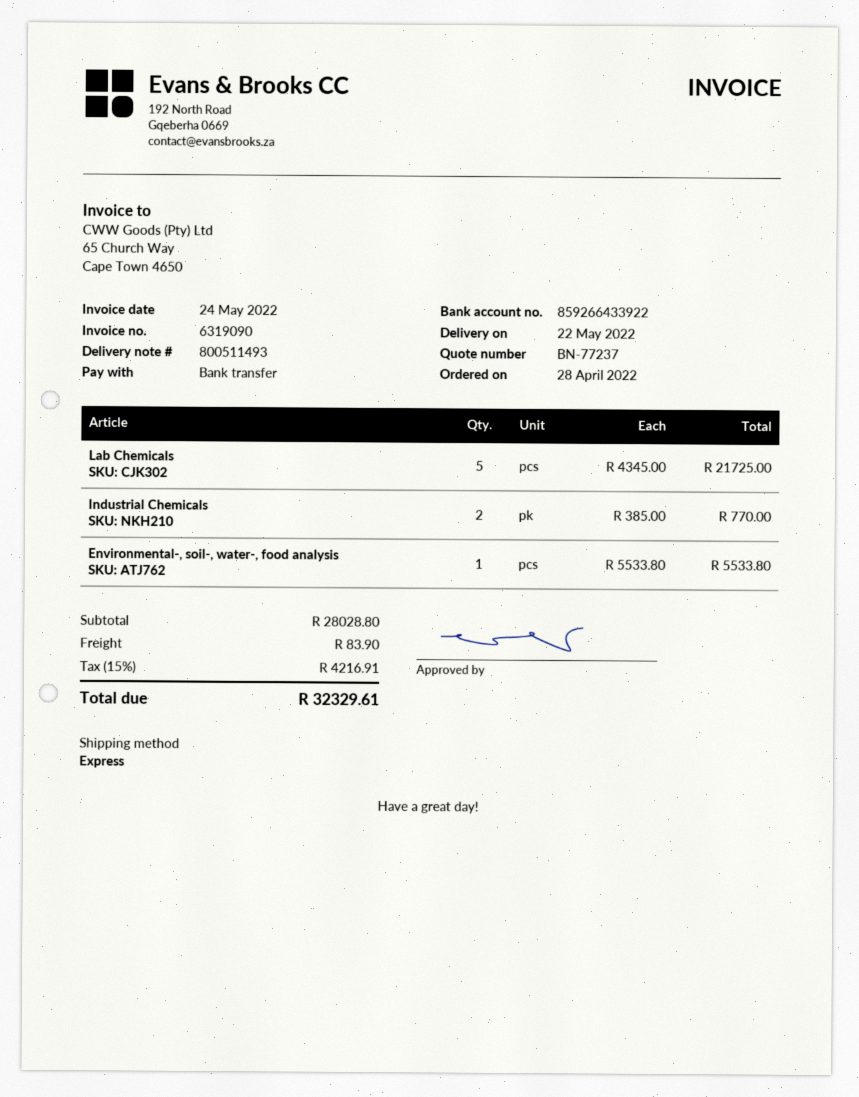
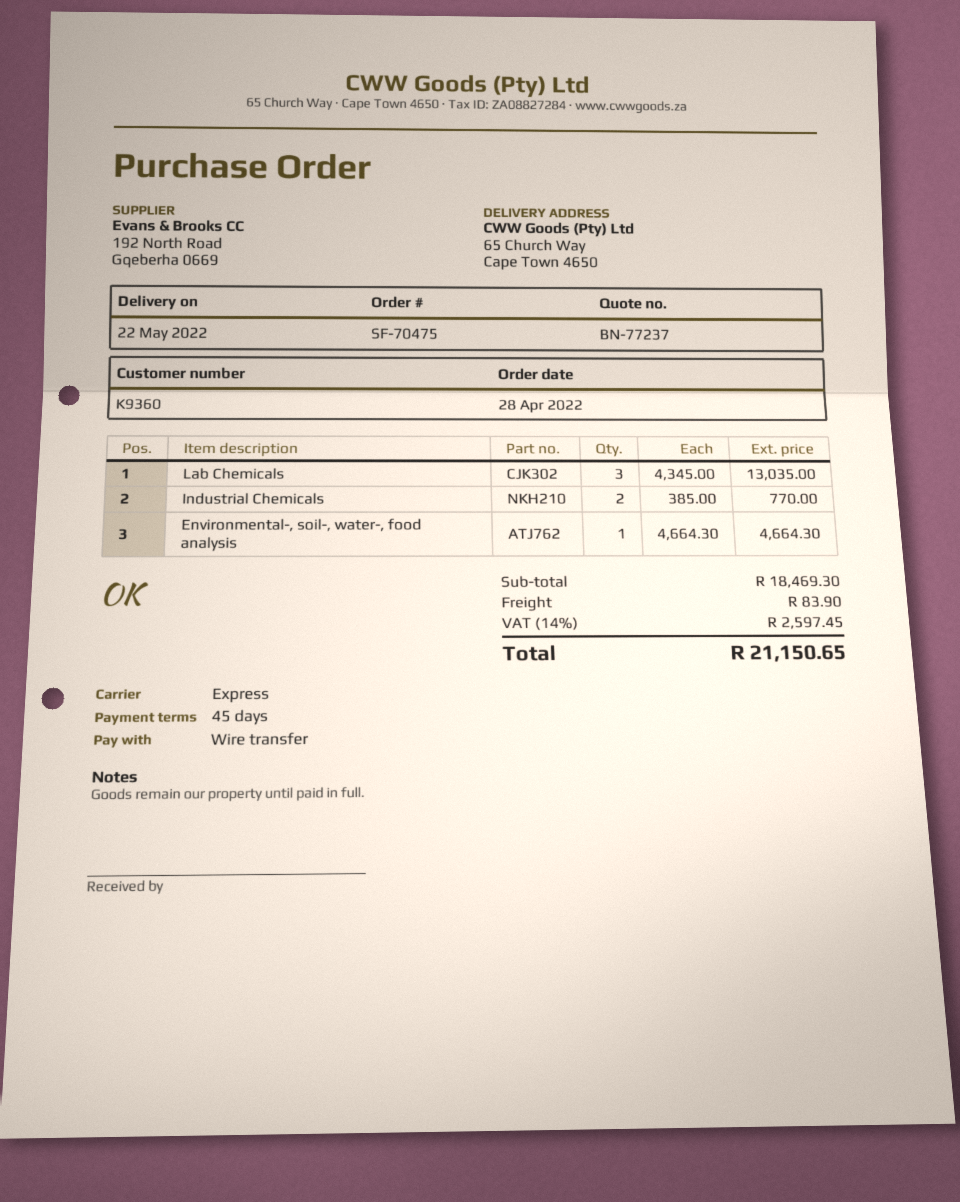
Lab Chemicals: 5 x 4345.00 = 21725.00 -> 3 x 4345.00 = 13035.00
Environmental-, soil-, water-, food analysis: 1 x 5533.80 = 5533.80 -> 1 x 4664.30 = 4664.30
subtotal: 28028.80 -> 18469.30
tax: 15% = 4216.91 -> 14% = 2597.45
total: 32329.61 -> 21150.65

